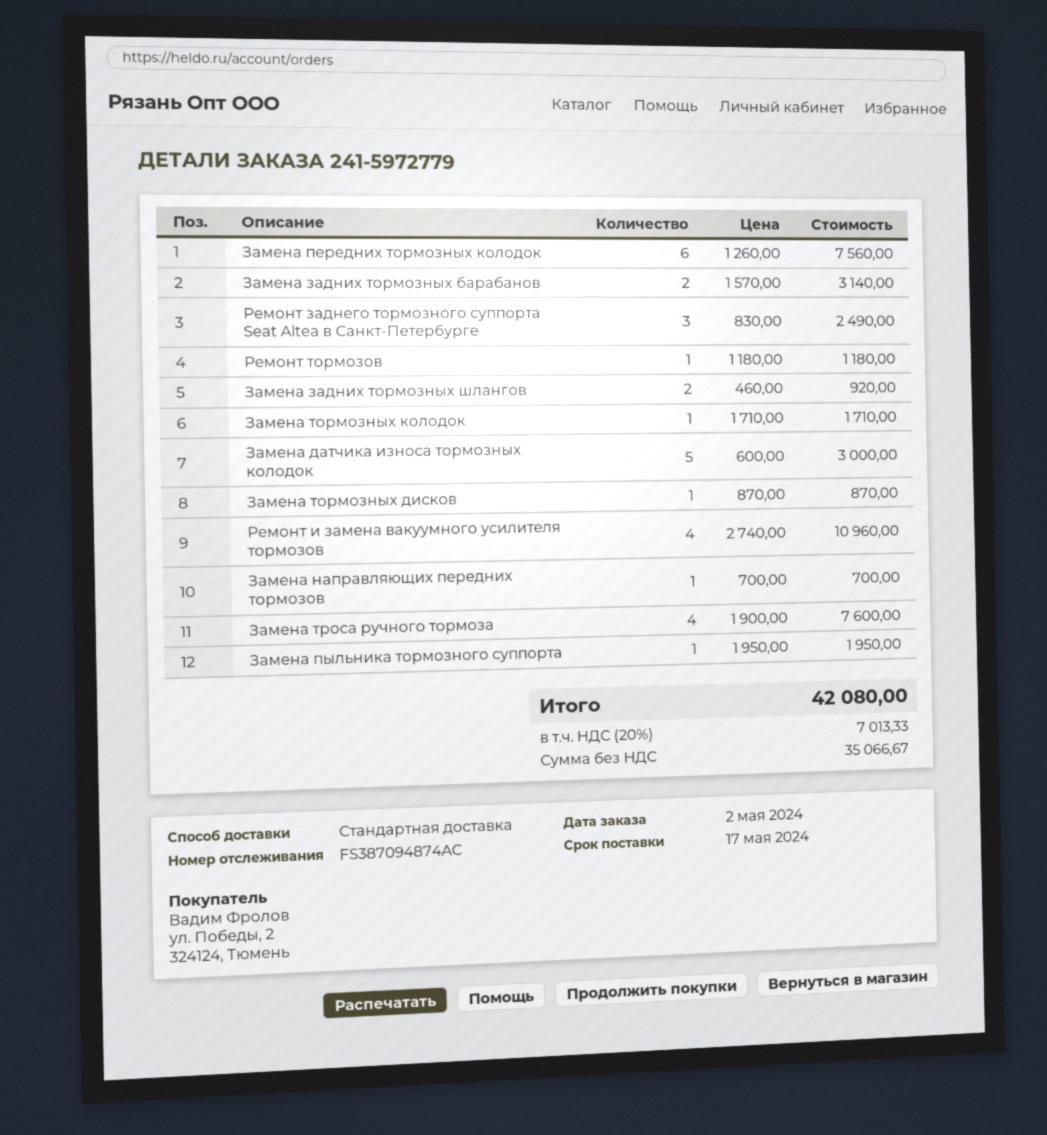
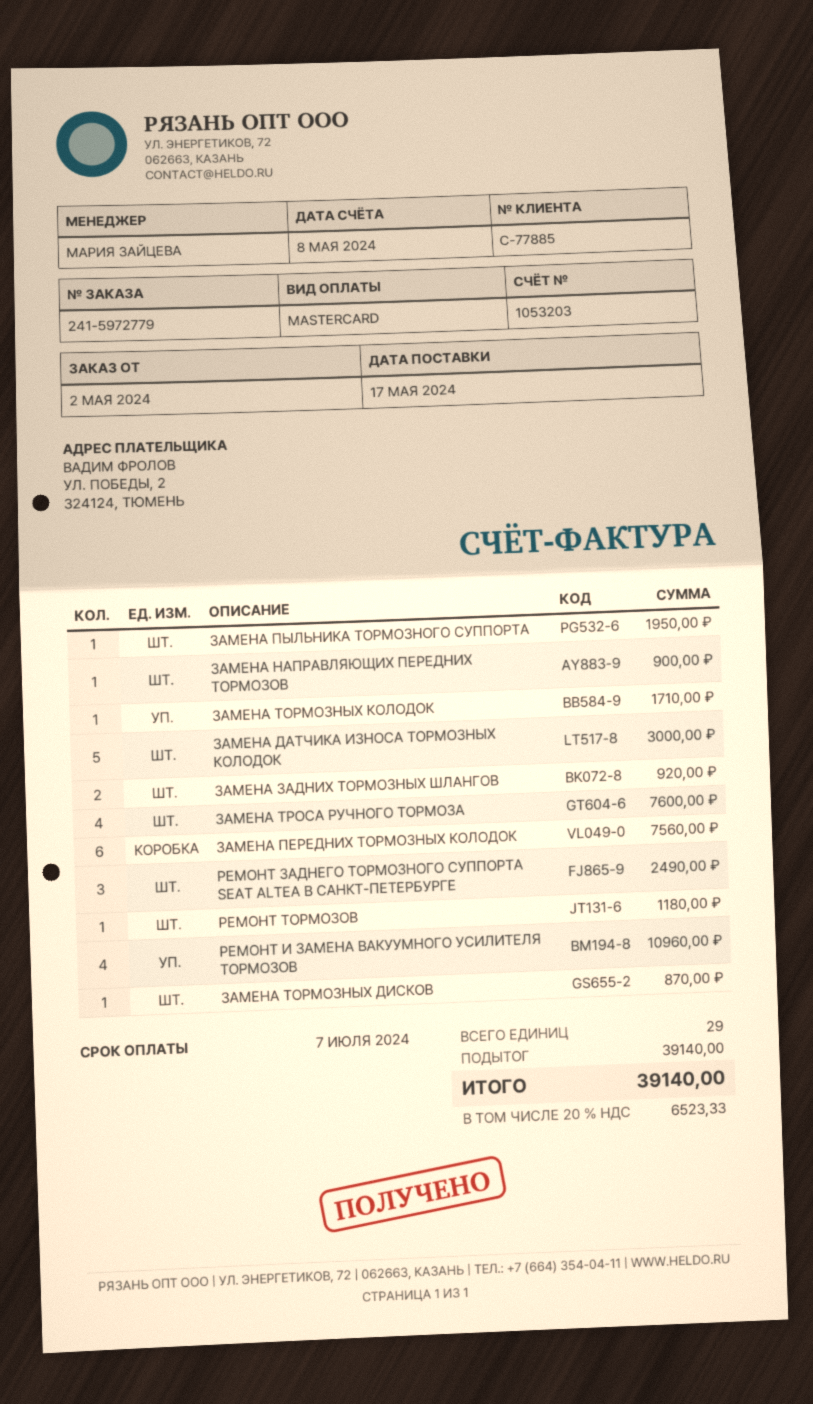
Замена задних тормозных барабанов: 2 for 3140.00 -> none
Замена направляющих передних тормозов: 1 for 700.00 -> 1 for 900.00
tax: 20% = 7013.33 -> 20% = 6523.33
total: 42080.00 -> 39140.00

